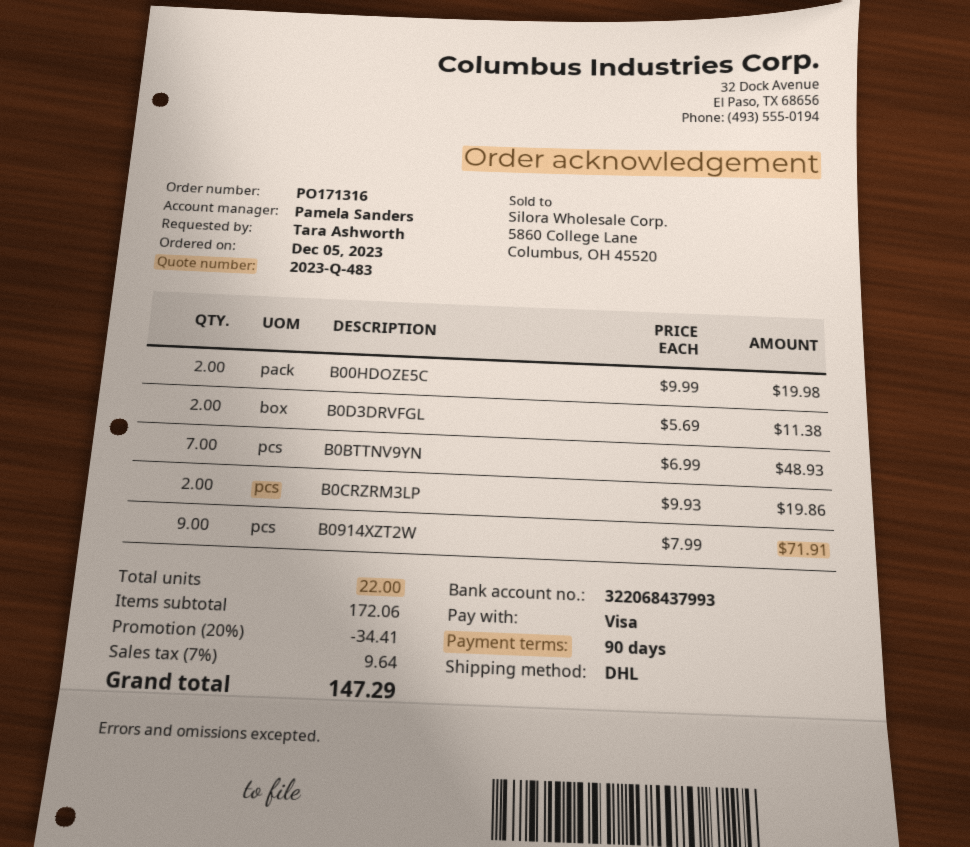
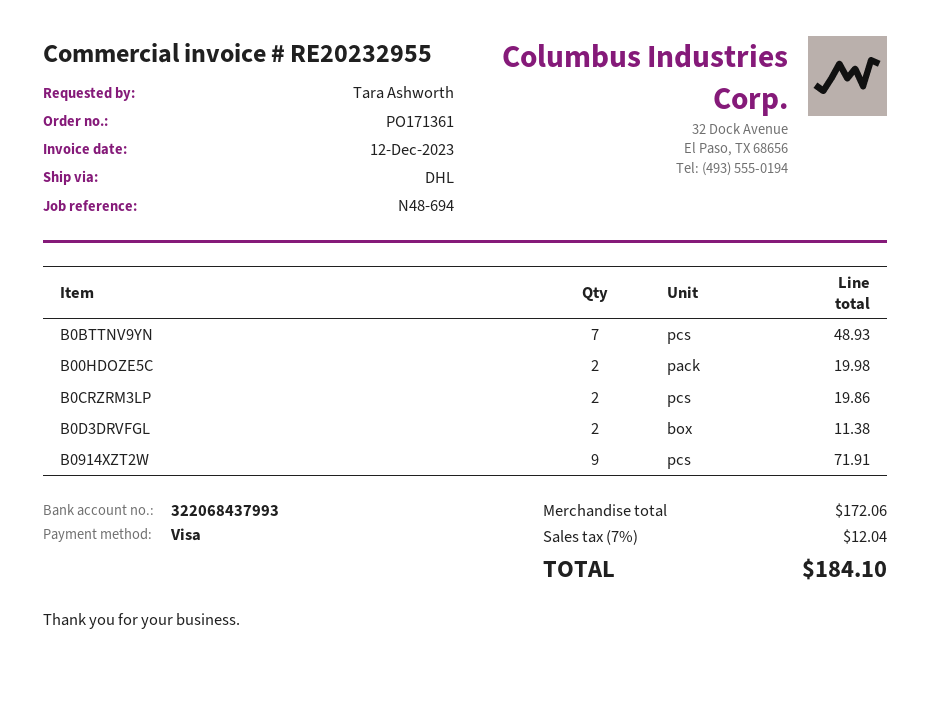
order number: PO171316 -> PO171361
discount: 20% = 34.41 -> none
tax: 7% = 9.64 -> 7% = 12.04
total: 147.29 -> 184.10

